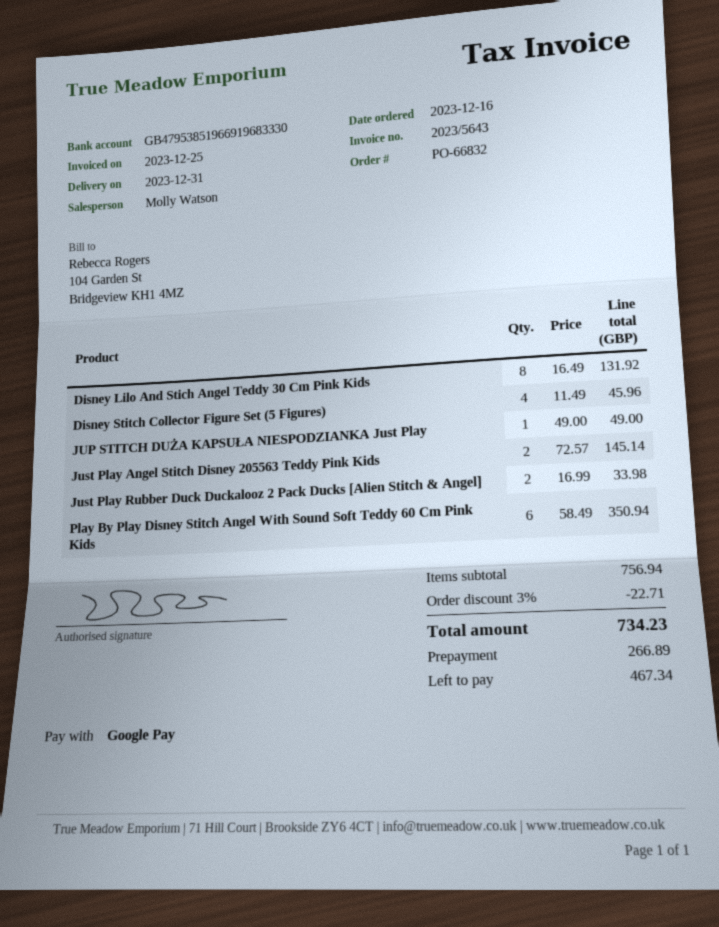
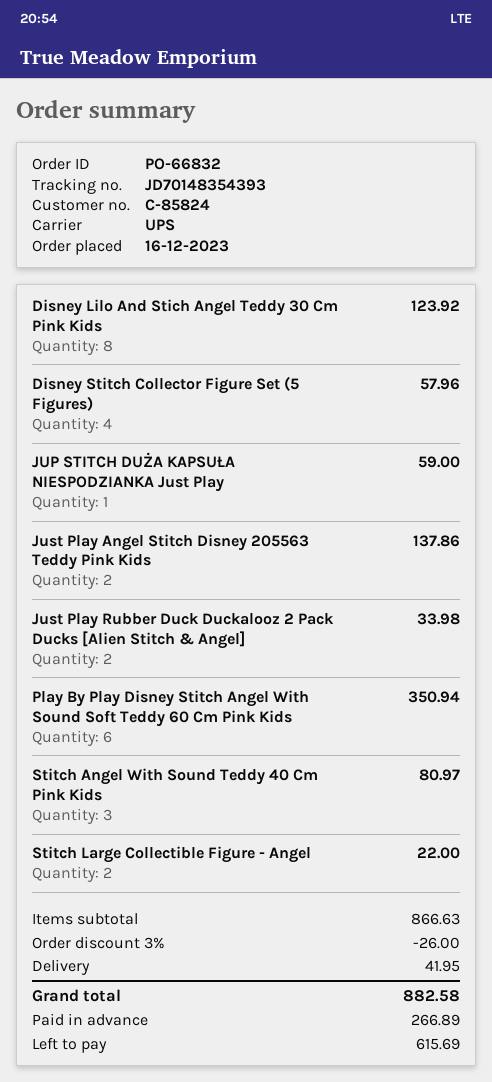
Disney Lilo And Stich Angel Teddy 30 Cm Pink Kids: 8 for 131.92 -> 8 for 123.92
Disney Stitch Collector Figure Set (5 Figures): 4 for 45.96 -> 4 for 57.96
JUP STITCH DUŻA KAPSUŁA NIESPODZIANKA Just Play: 1 for 49.00 -> 1 for 59.00
Just Play Angel Stitch Disney 205563 Teddy Pink Kids: 2 for 145.14 -> 2 for 137.86
Stitch Angel With Sound Teddy 40 Cm Pink Kids: none -> 3 for 80.97
Stitch Large Collectible Figure - Angel: none -> 2 for 22.00
subtotal: 756.94 -> 866.63
discount: 3% = 22.71 -> 3% = 26.00
shipping: none -> 41.95
total: 734.23 -> 882.58
balance: 467.34 -> 615.69

